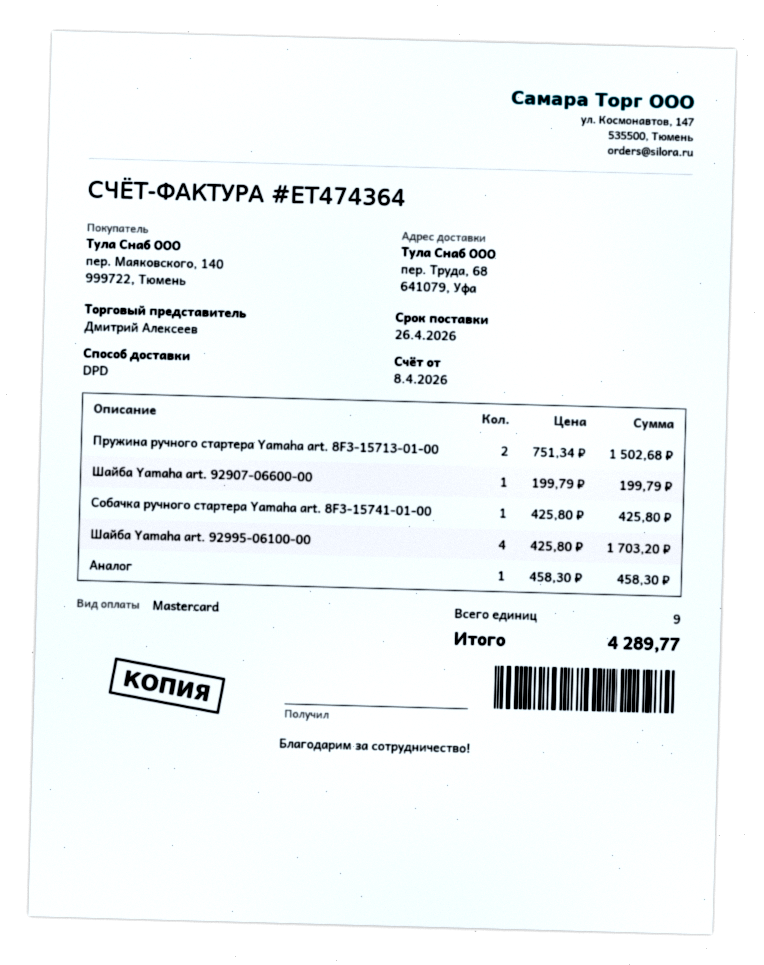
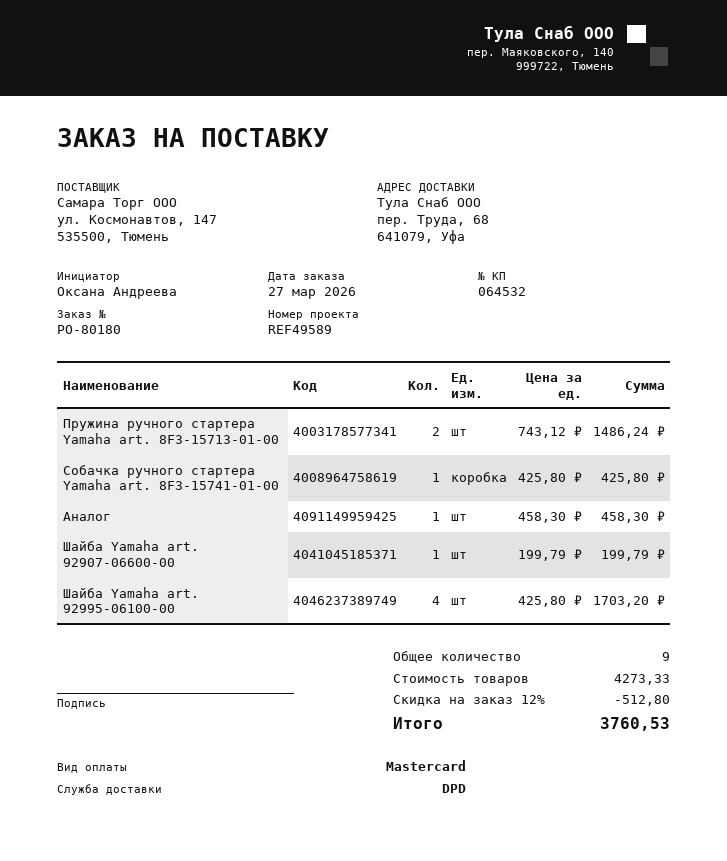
Пружина ручного стартера Yamaha art. 8F3-15713-01-00: 2 x 751.34 = 1502.68 -> 2 x 743.12 = 1486.24
discount: none -> 12% = 512.80
total: 4289.77 -> 3760.53

